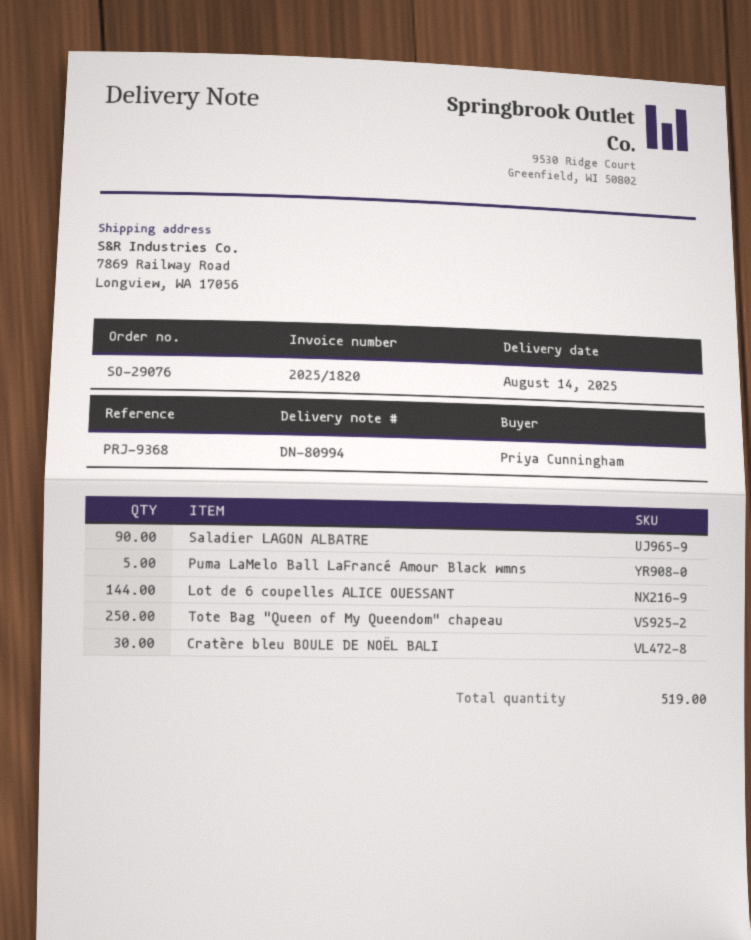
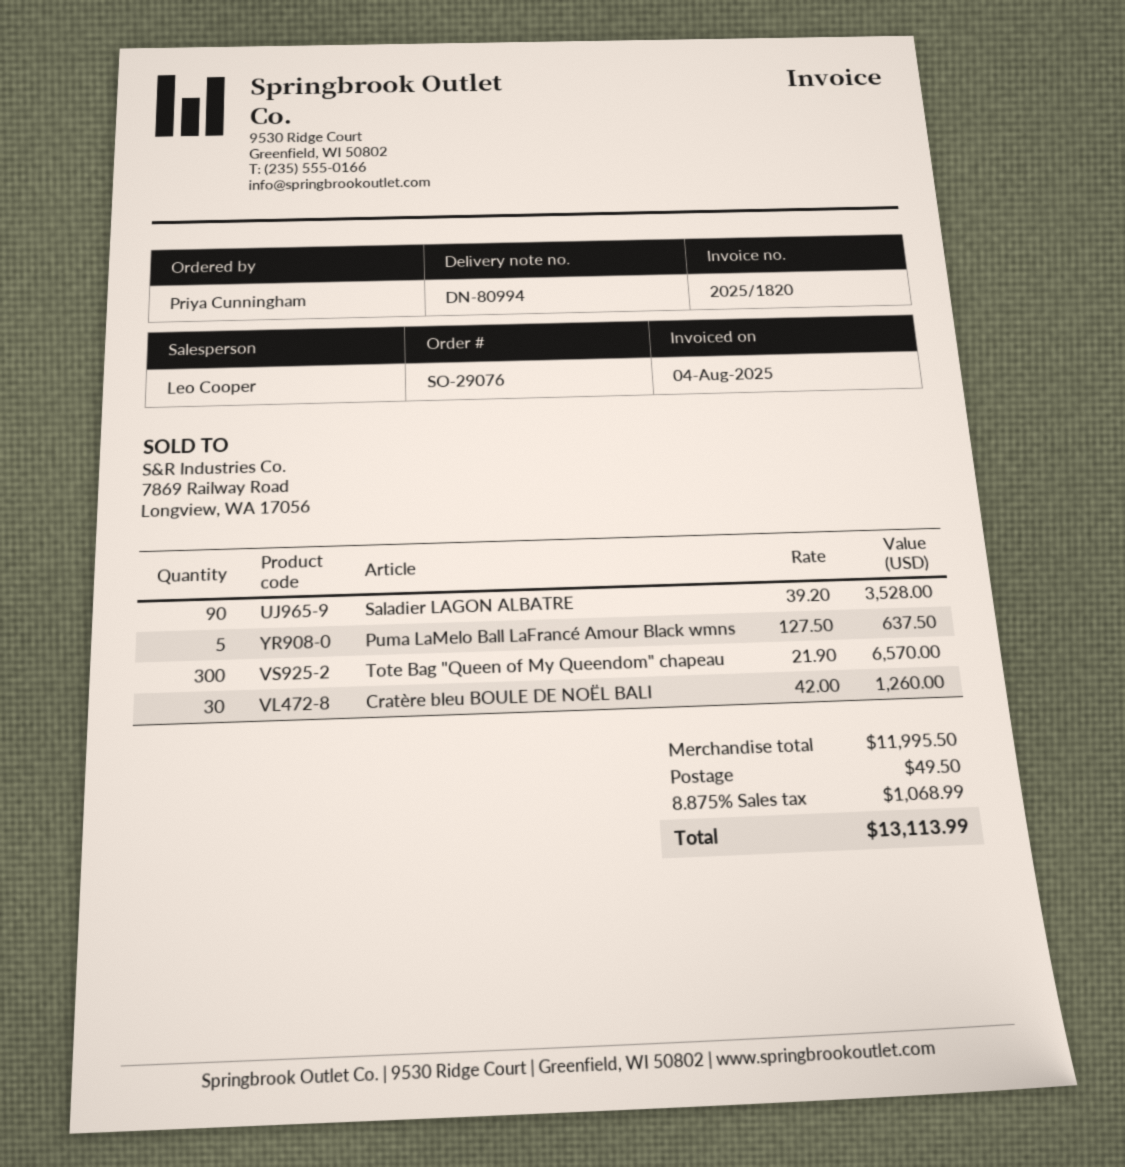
Lot de 6 coupelles ALICE OUESSANT: 144 -> none
Tote Bag "Queen of My Queendom" chapeau: 250 -> 300

